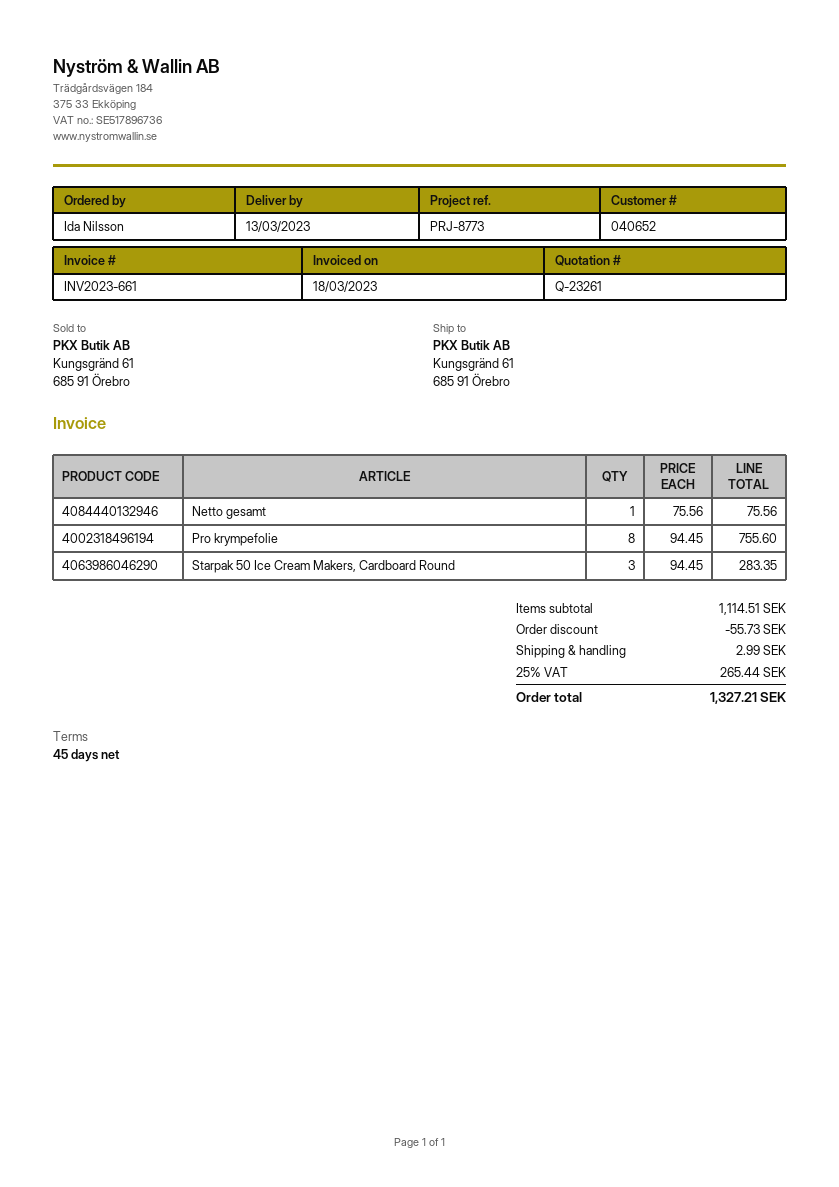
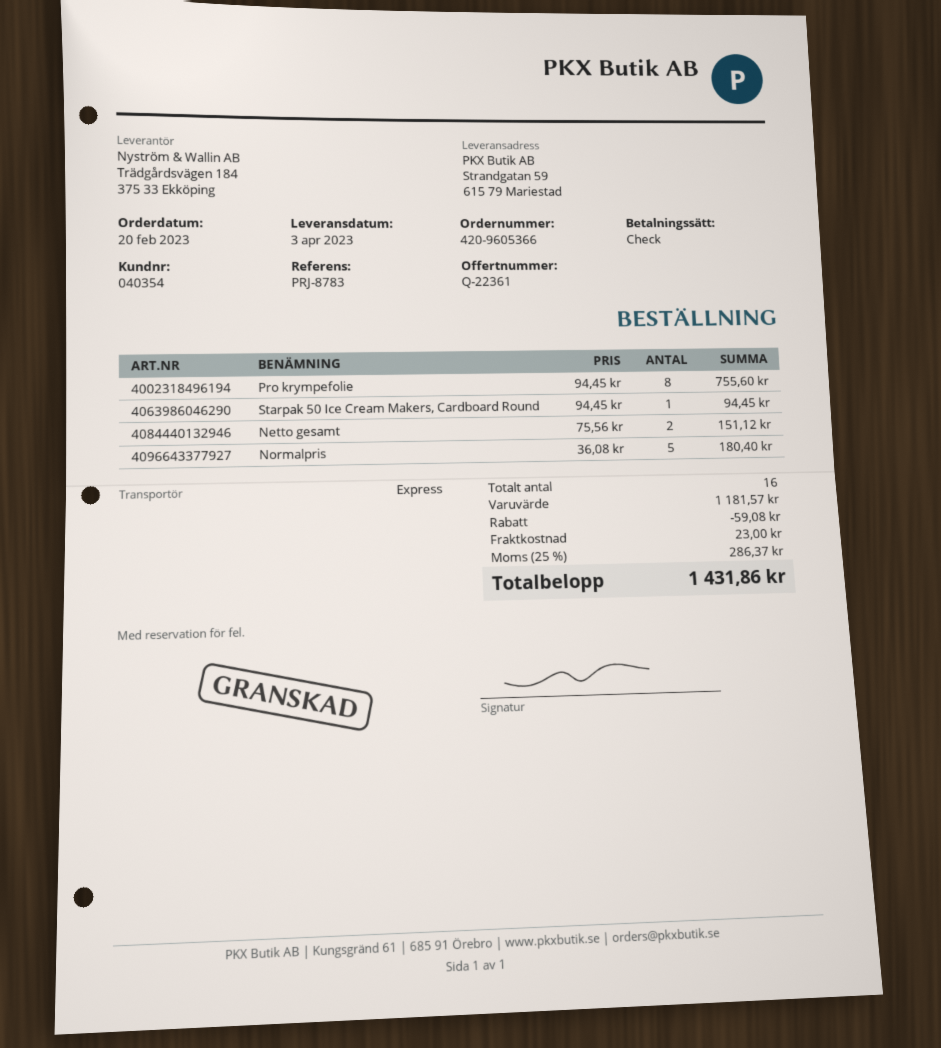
quote number: Q-23261 -> Q-22361
delivery date: 2023-03-13 -> 2023-04-03
customer number: 040652 -> 040354
reference: PRJ-8773 -> PRJ-8783
ship to: Kungsgränd 61, 685 91 Örebro -> Strandgatan 59, 615 79 Mariestad
Netto gesamt: 1 x 75.56 = 75.56 -> 2 x 75.56 = 151.12
Starpak 50 Ice Cream Makers, Cardboard Round: 3 x 94.45 = 283.35 -> 1 x 94.45 = 94.45
Normalpris: none -> 5 x 36.08 = 180.40
subtotal: 1114.51 -> 1181.57
discount: 55.73 -> 59.08
shipping: 2.99 -> 23.00
tax: 25% = 265.44 -> 25% = 286.37
total: 1327.21 -> 1431.86

